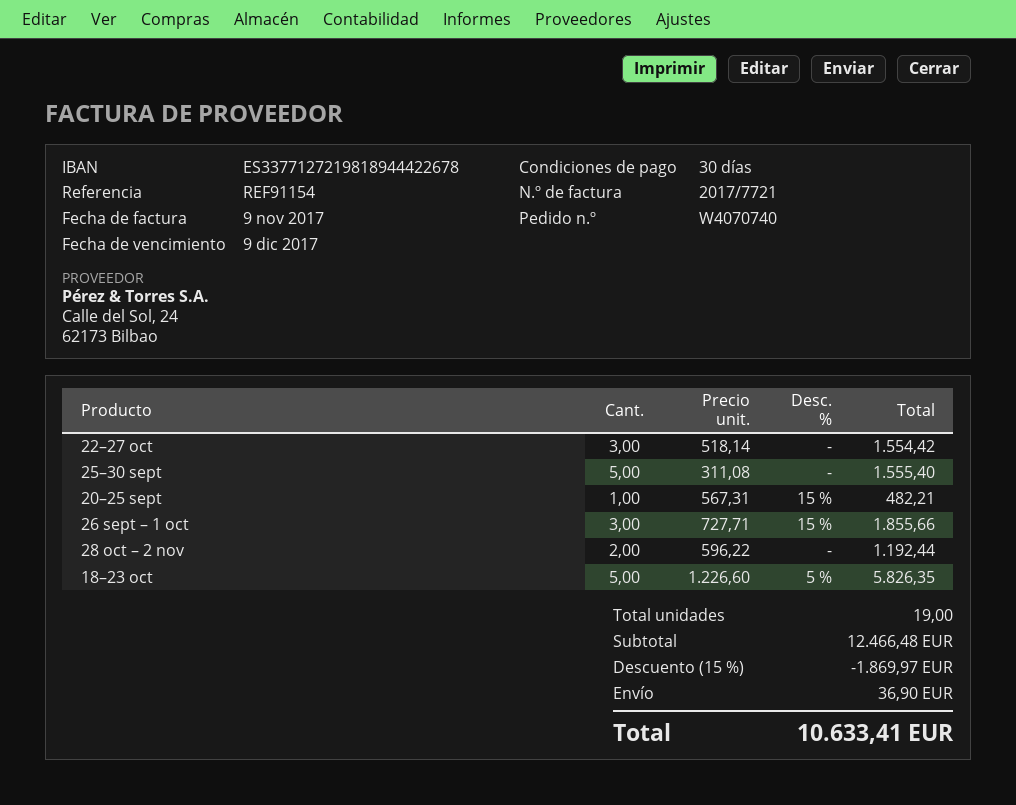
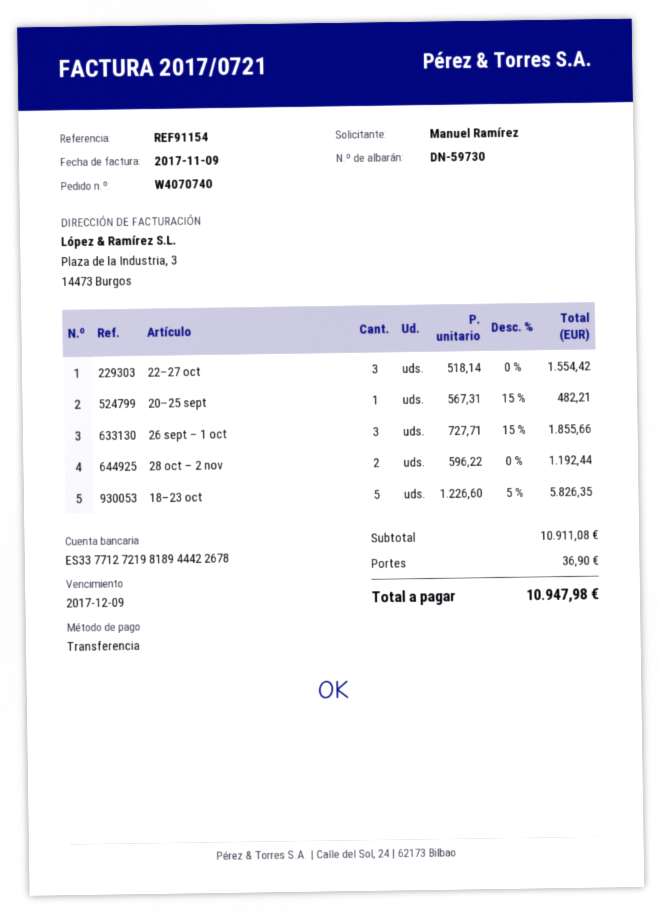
invoice number: 2017/7721 -> 2017/0721
25–30 sept: 5 x 311.08 = 1555.40 -> none
subtotal: 12466.48 -> 10911.08
discount: 15% = 1869.97 -> none
total: 10633.41 -> 10947.98

